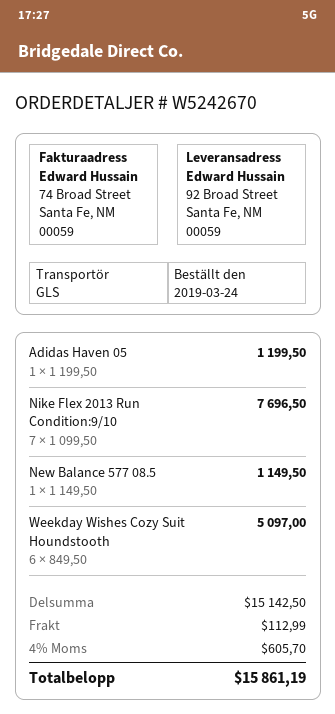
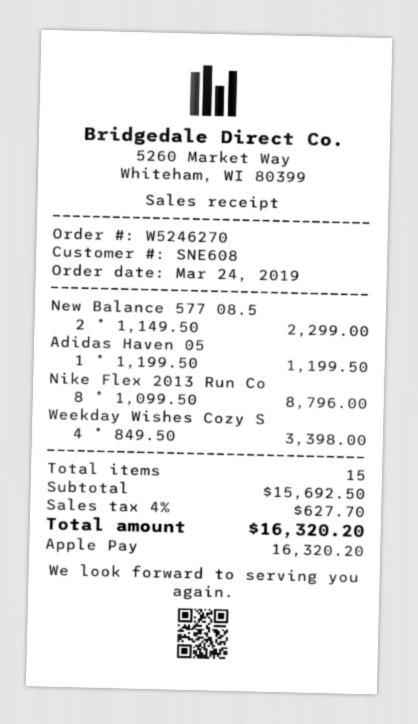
order number: W5242670 -> W5246270
Nike Flex 2013 Run Condition:9/10: 7 x 1099.50 = 7696.50 -> 8 x 1099.50 = 8796.00
New Balance 577 08.5: 1 x 1149.50 = 1149.50 -> 2 x 1149.50 = 2299.00
Weekday Wishes Cozy Suit Houndstooth: 6 x 849.50 = 5097.00 -> 4 x 849.50 = 3398.00
subtotal: 15142.50 -> 15692.50
shipping: 112.99 -> none
tax: 4% = 605.70 -> 4% = 627.70
total: 15861.19 -> 16320.20

